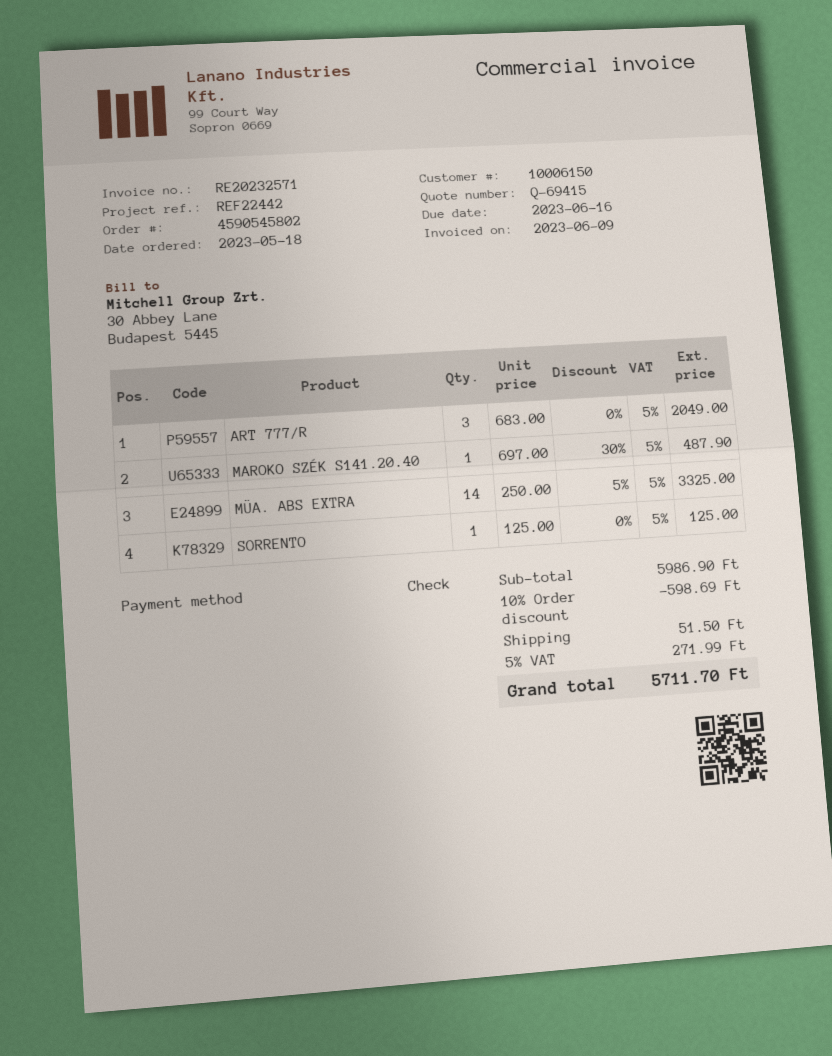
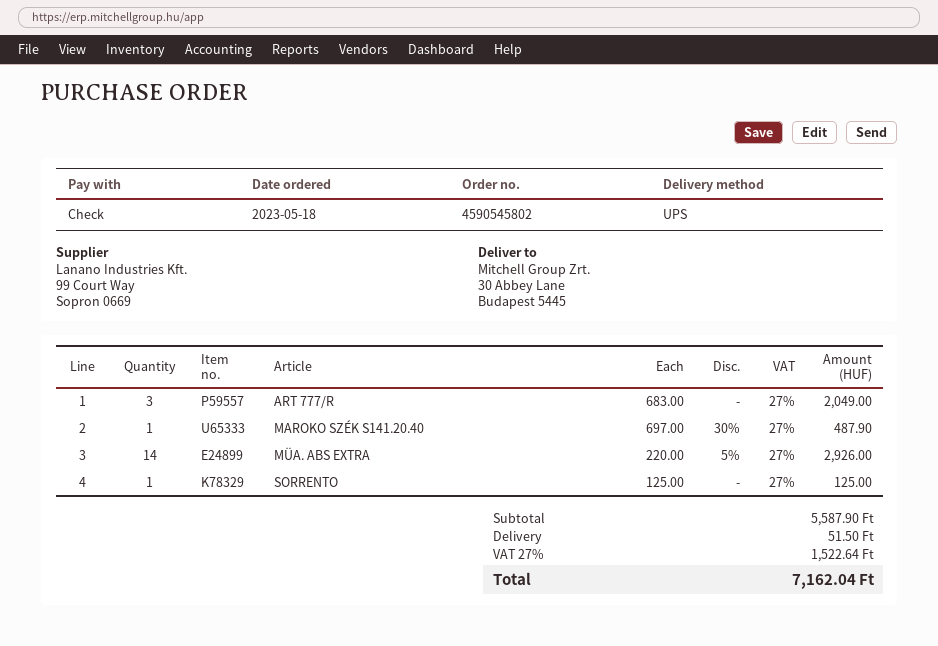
MÜA. ABS EXTRA: 14 x 250.00 - 5% = 3325.00 -> 14 x 220.00 - 5% = 2926.00
subtotal: 5986.90 -> 5587.90
discount: 10% = 598.69 -> none
tax: 5% = 271.99 -> 27% = 1522.64
total: 5711.70 -> 7162.04

